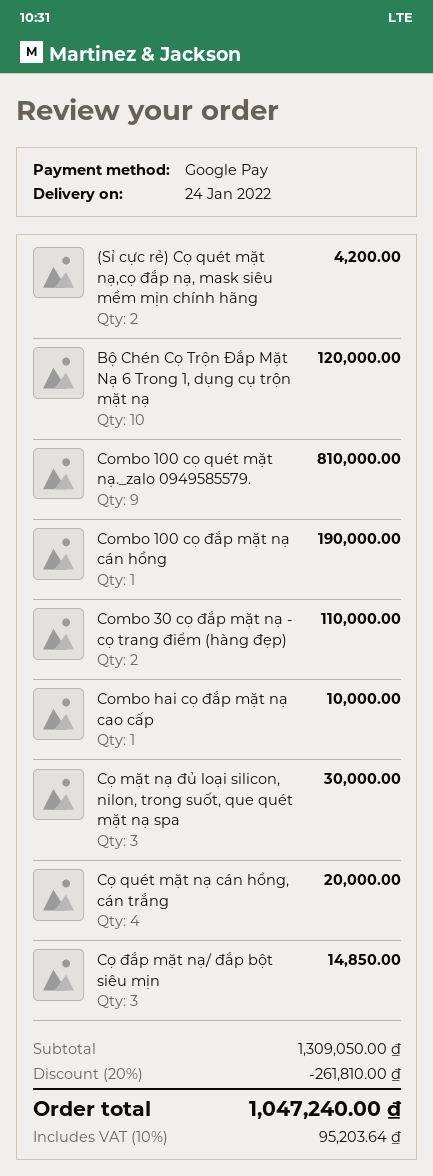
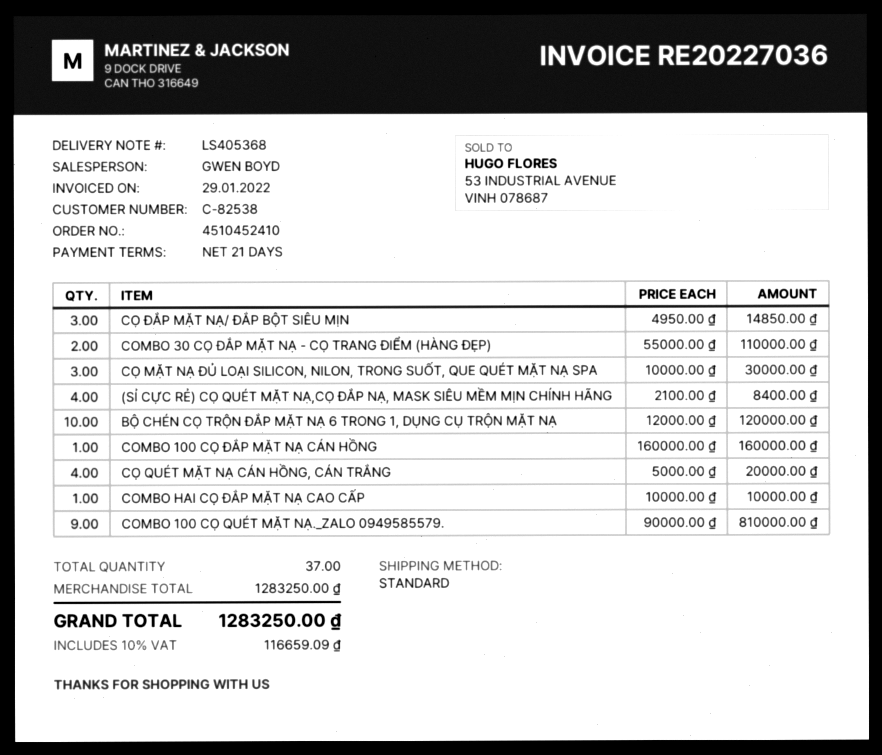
(Sỉ cực rẻ) Cọ quét mặt nạ,cọ đắp nạ, mask siêu mềm mịn chính hãng: 2 for 4200.00 -> 4 for 8400.00
Combo 100 cọ đắp mặt nạ cán hồng: 1 for 190000.00 -> 1 for 160000.00
subtotal: 1309050.00 -> 1283250.00
discount: 20% = 261810.00 -> none
tax: 10% = 95203.64 -> 10% = 116659.09
total: 1047240.00 -> 1283250.00

